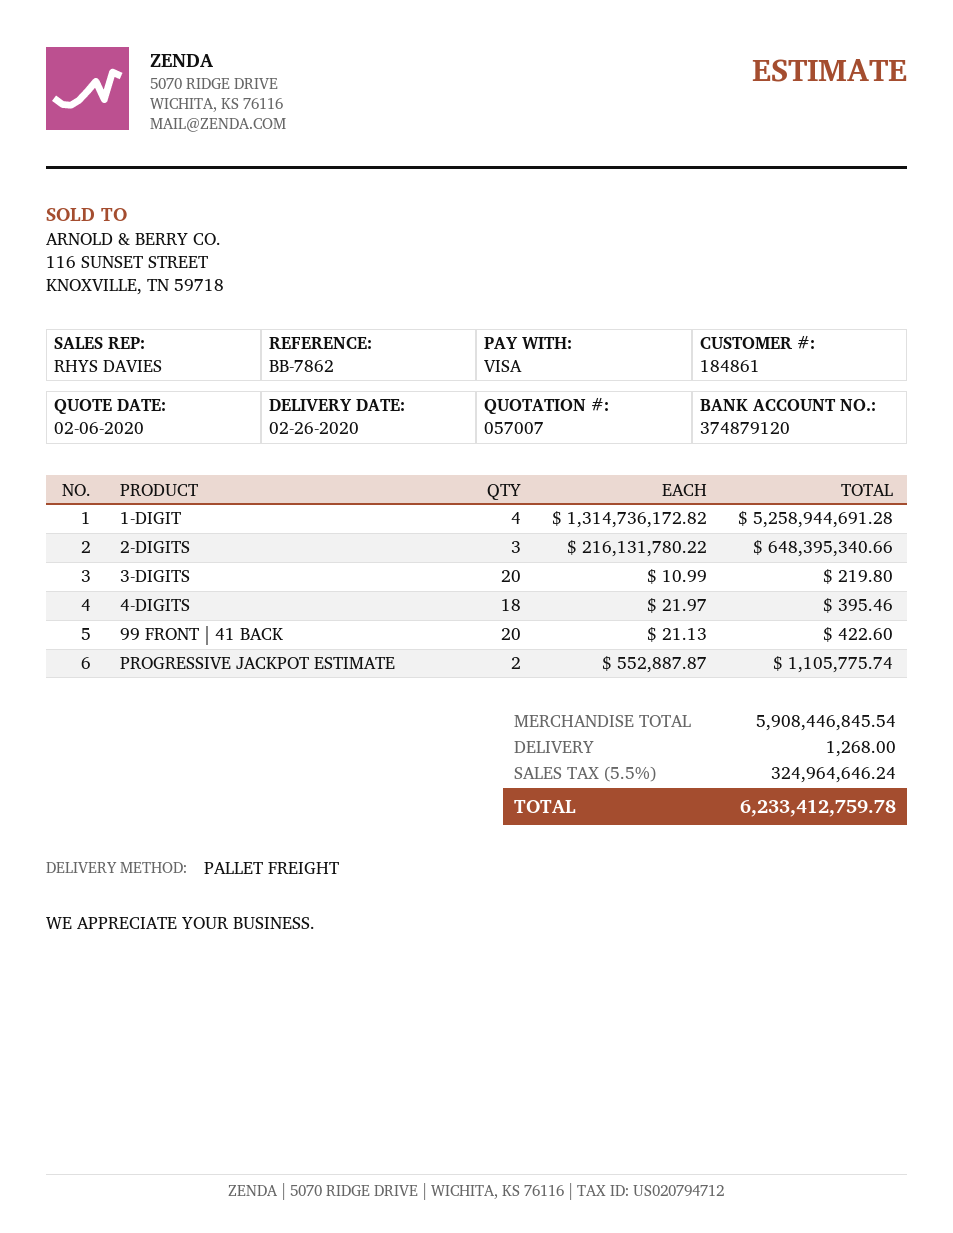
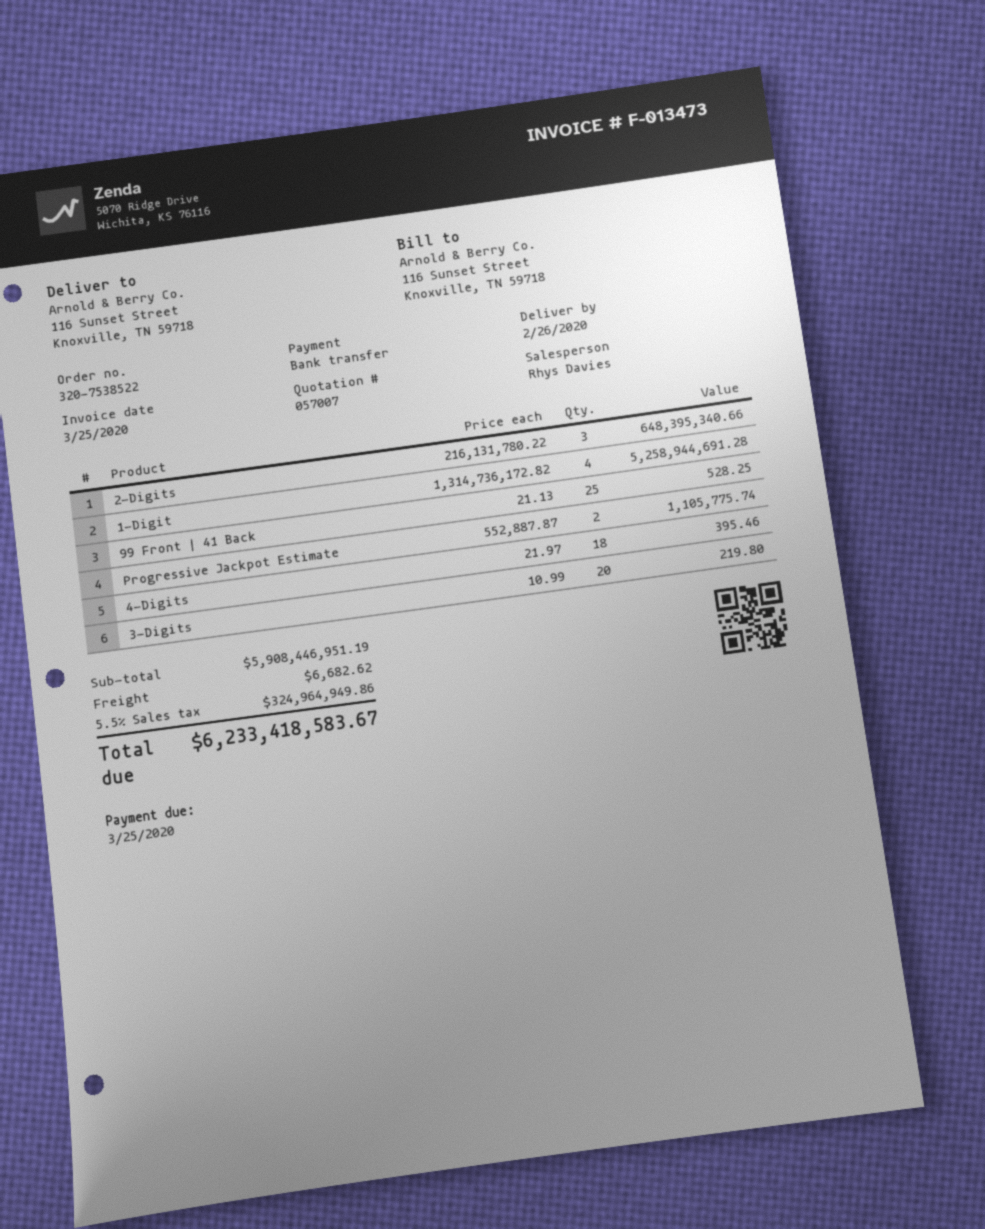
payment method: Visa -> bank transfer
99 FRONT | 41 BACK: 20 x 21.13 = 422.60 -> 25 x 21.13 = 528.25
subtotal: 5908446845.54 -> 5908446951.19
shipping: 1268.00 -> 6682.62
tax: 5.5% = 324964646.24 -> 5.5% = 324964949.86
total: 6233412759.78 -> 6233418583.67

